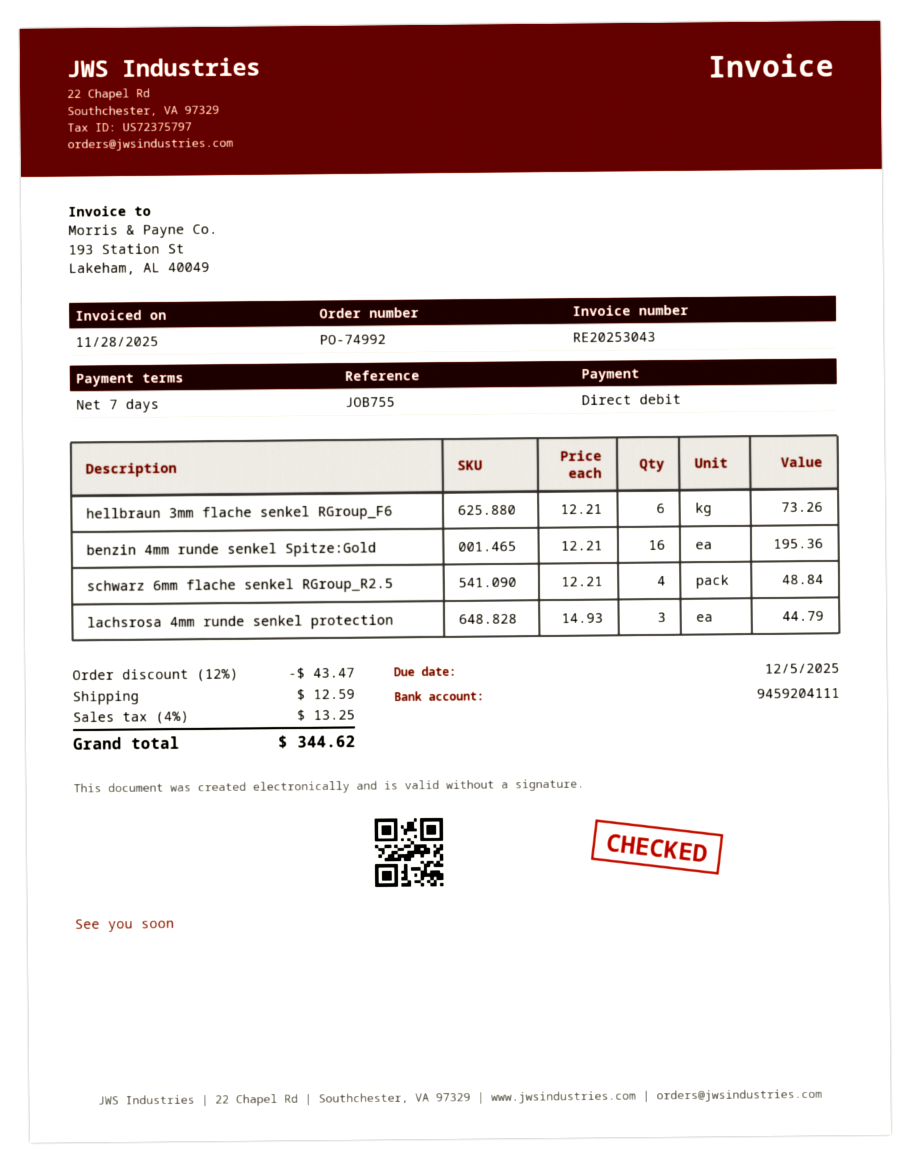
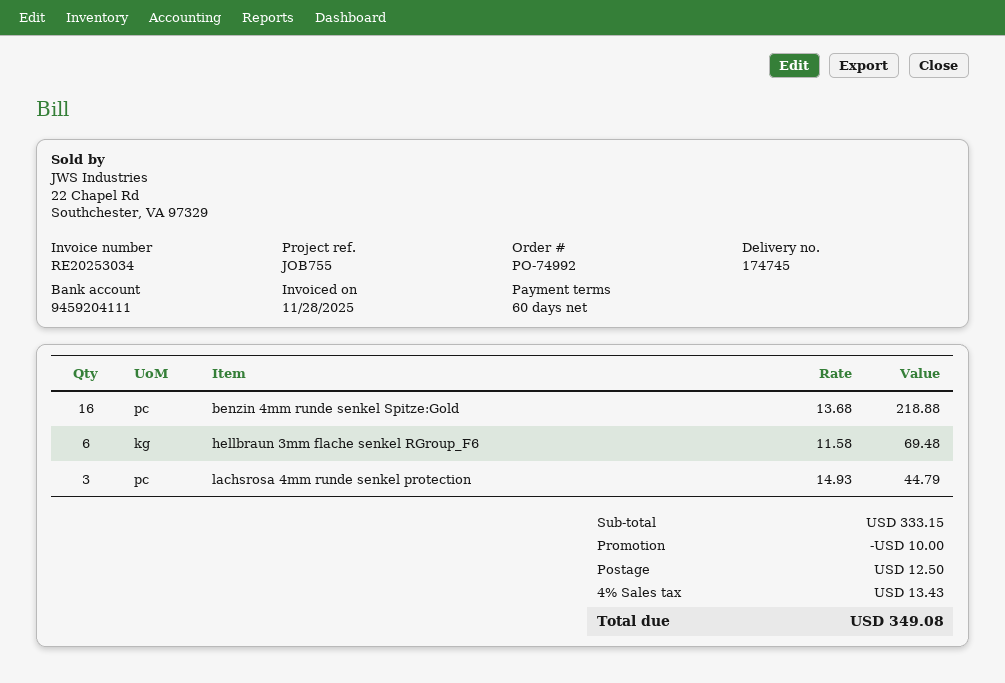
invoice number: RE20253043 -> RE20253034
payment terms: 7 days -> 60 days
hellbraun 3mm flache senkel RGroup_F6: 6 x 12.21 = 73.26 -> 6 x 11.58 = 69.48
benzin 4mm runde senkel Spitze:Gold: 16 x 12.21 = 195.36 -> 16 x 13.68 = 218.88
schwarz 6mm flache senkel RGroup_R2.5: 4 x 12.21 = 48.84 -> none
discount: 43.47 -> 10.00
shipping: 12.59 -> 12.50
tax: 4% = 13.25 -> 4% = 13.43
total: 344.62 -> 349.08

